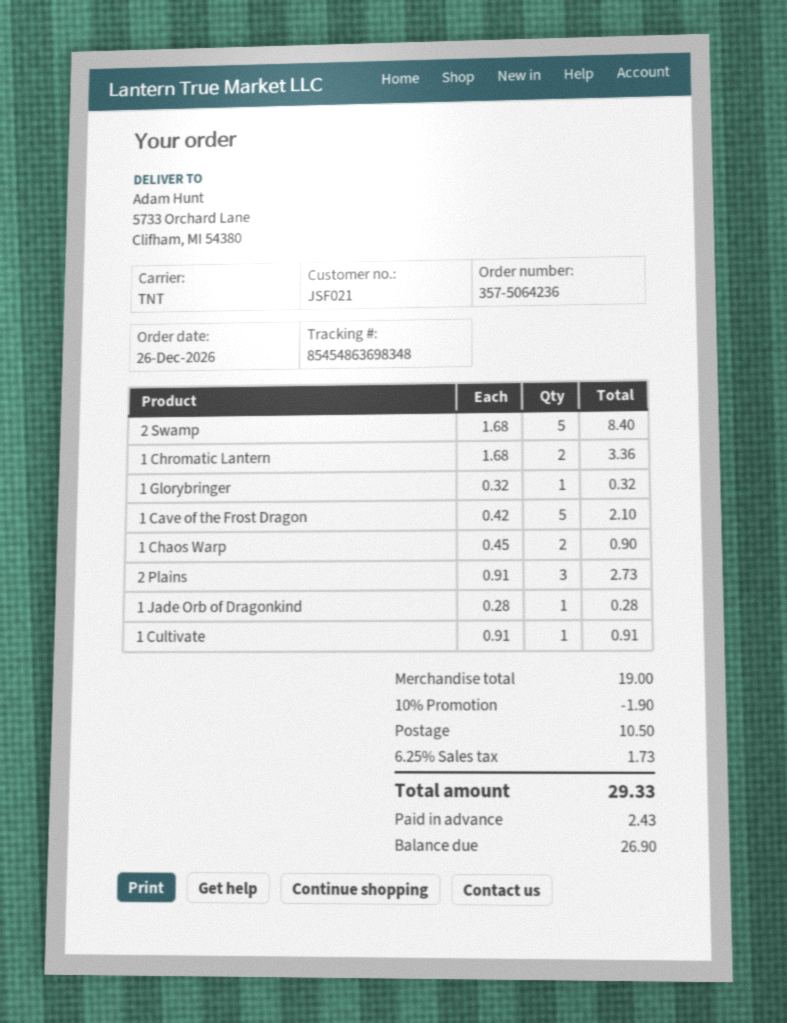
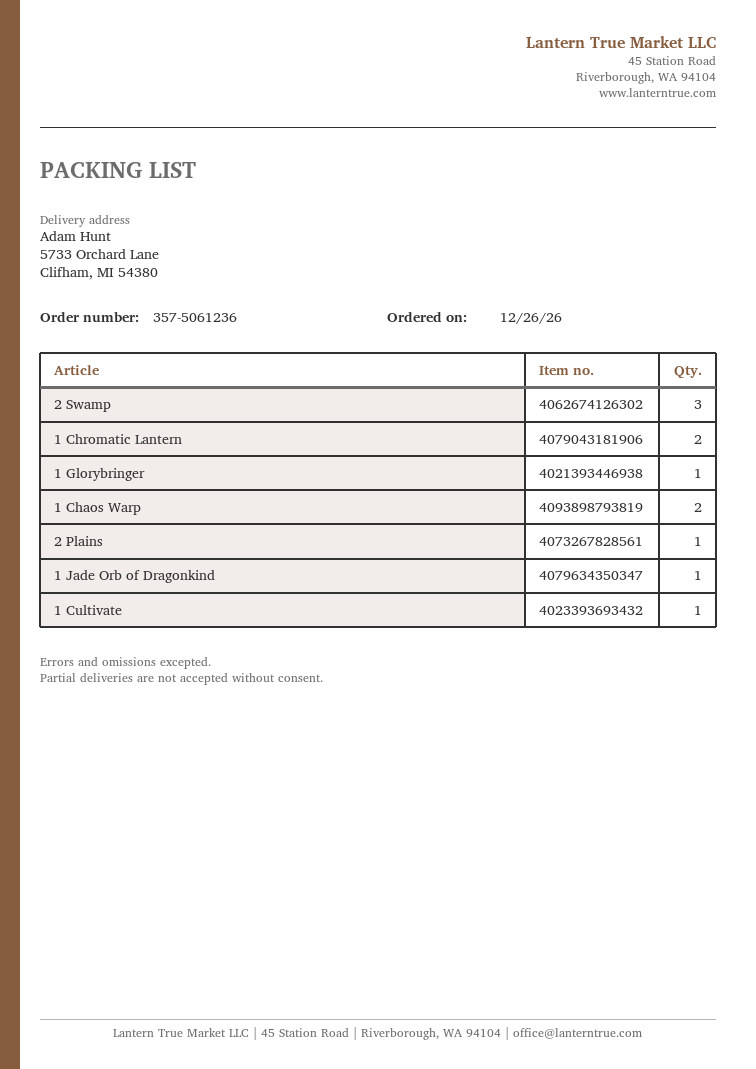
order number: 357-5064236 -> 357-5061236
2 Swamp: 5 -> 3
1 Cave of the Frost Dragon: 5 -> none
2 Plains: 3 -> 1

